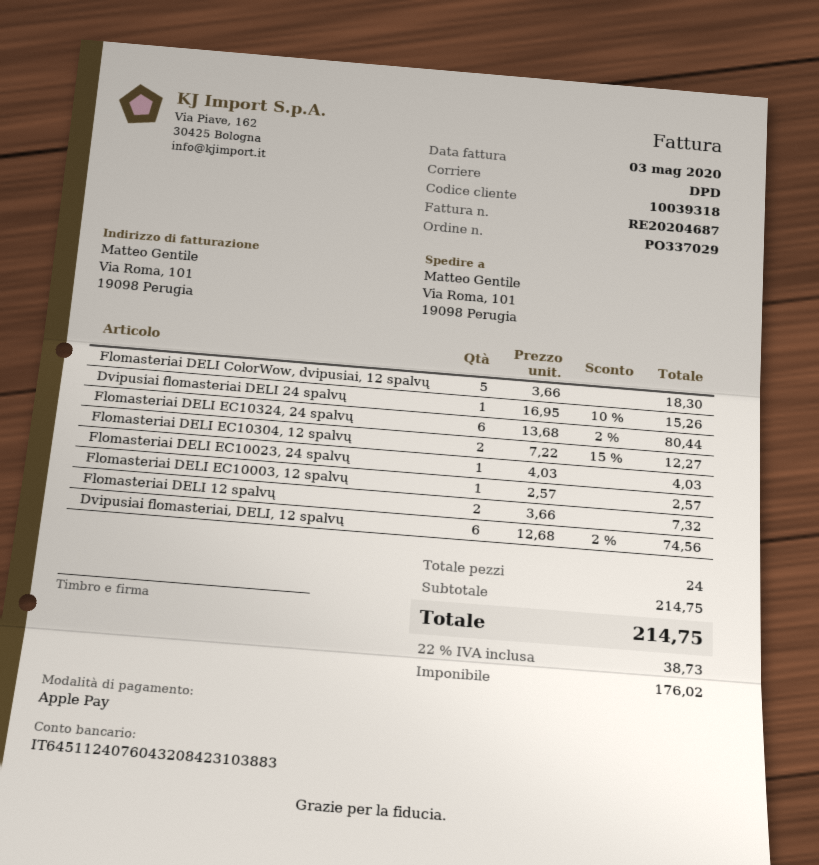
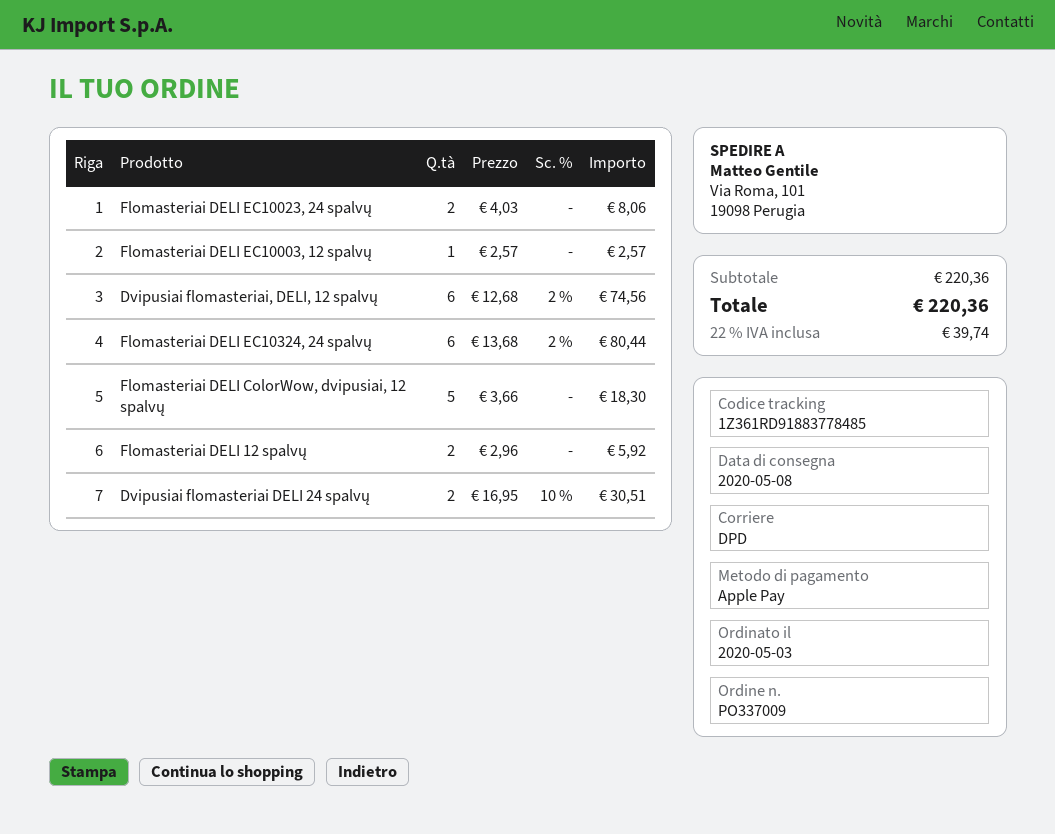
order number: PO337029 -> PO337009
Dvipusiai flomasteriai DELI 24 spalvų: 1 x 16.95 - 10% = 15.26 -> 2 x 16.95 - 10% = 30.51
Flomasteriai DELI EC10304, 12 spalvų: 2 x 7.22 - 15% = 12.27 -> none
Flomasteriai DELI EC10023, 24 spalvų: 1 x 4.03 = 4.03 -> 2 x 4.03 = 8.06
Flomasteriai DELI 12 spalvų: 2 x 3.66 = 7.32 -> 2 x 2.96 = 5.92
subtotal: 214.75 -> 220.36
tax: 22% = 38.73 -> 22% = 39.74
total: 214.75 -> 220.36

